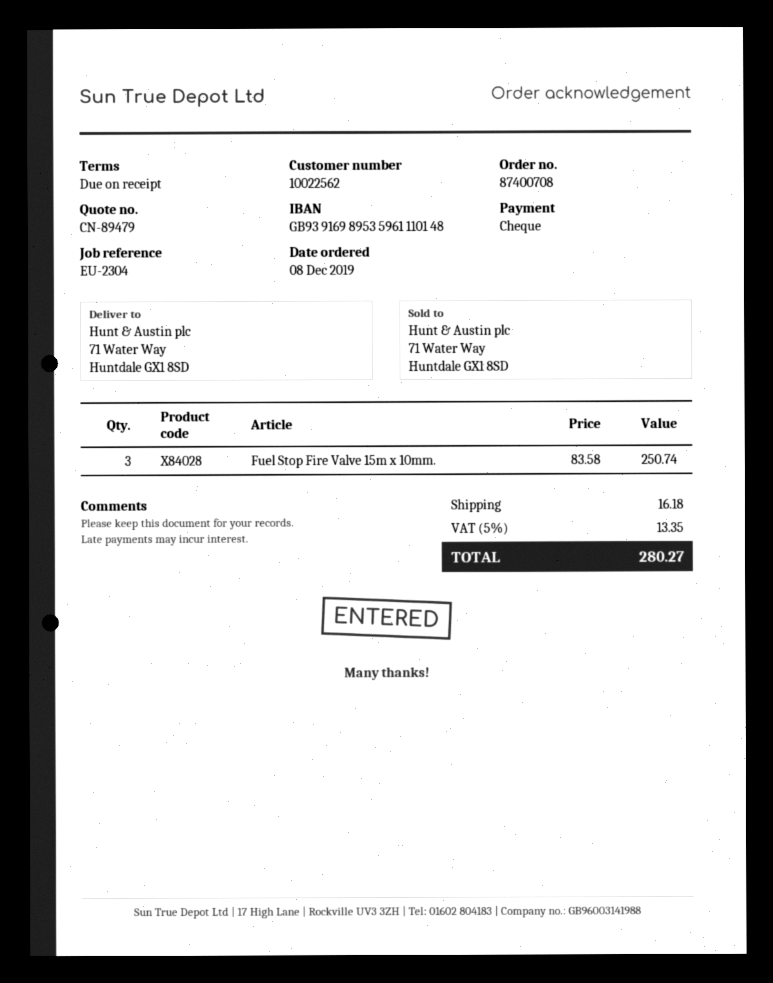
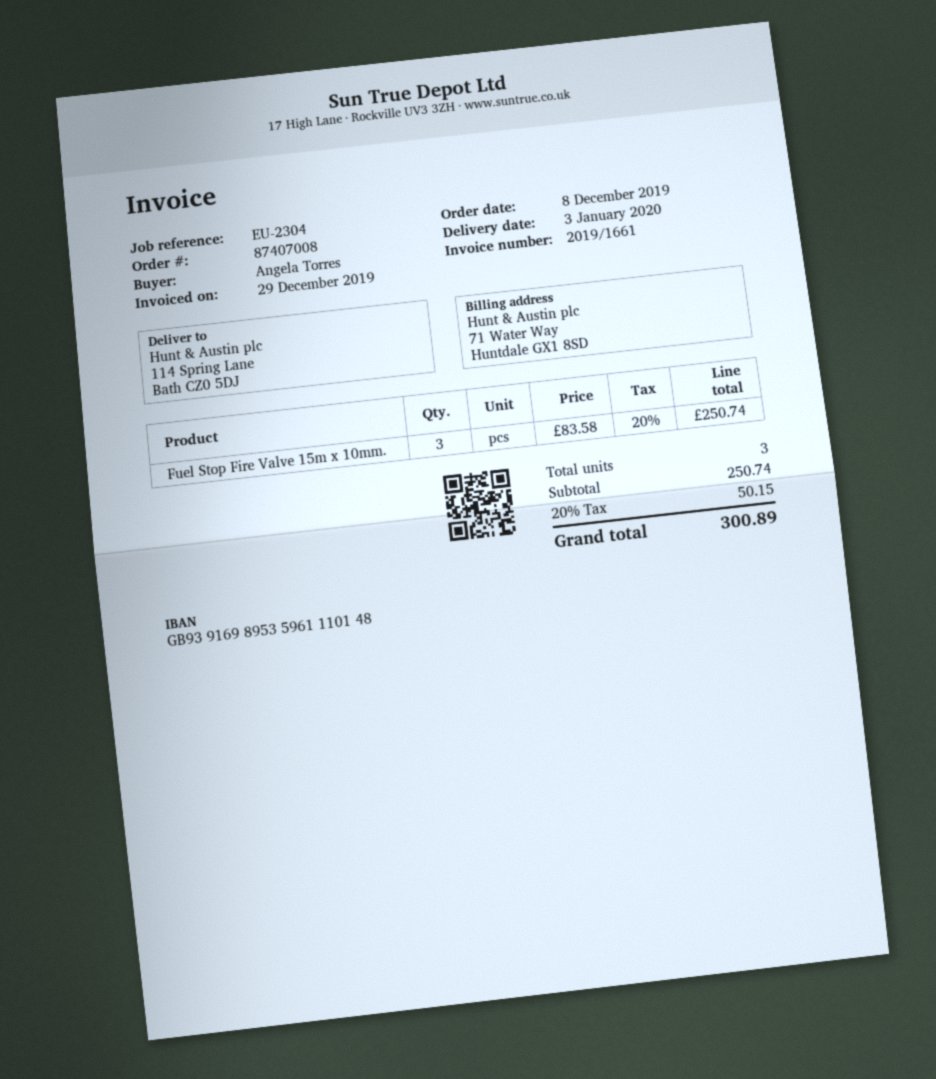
order number: 87400708 -> 87407008
ship to: 71 Water Way, Huntdale GX1 8SD -> 114 Spring Lane, Bath CZ0 5DJ
shipping: 16.18 -> none
tax: 5% = 13.35 -> 20% = 50.15
total: 280.27 -> 300.89

